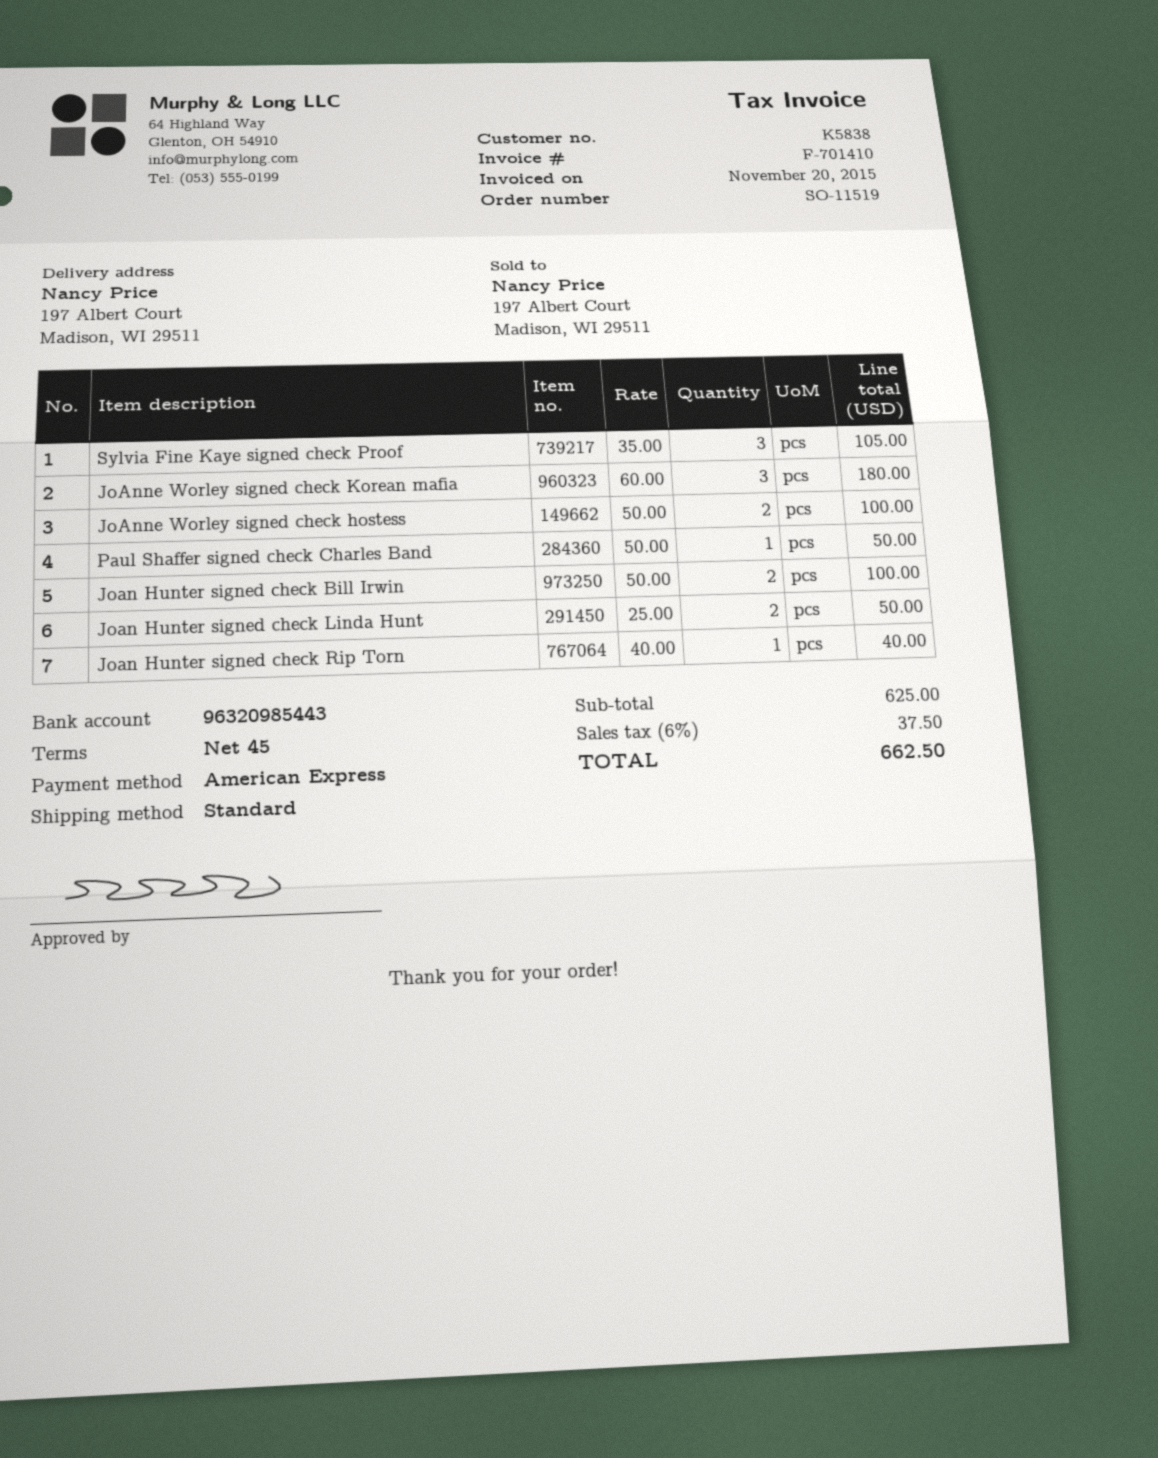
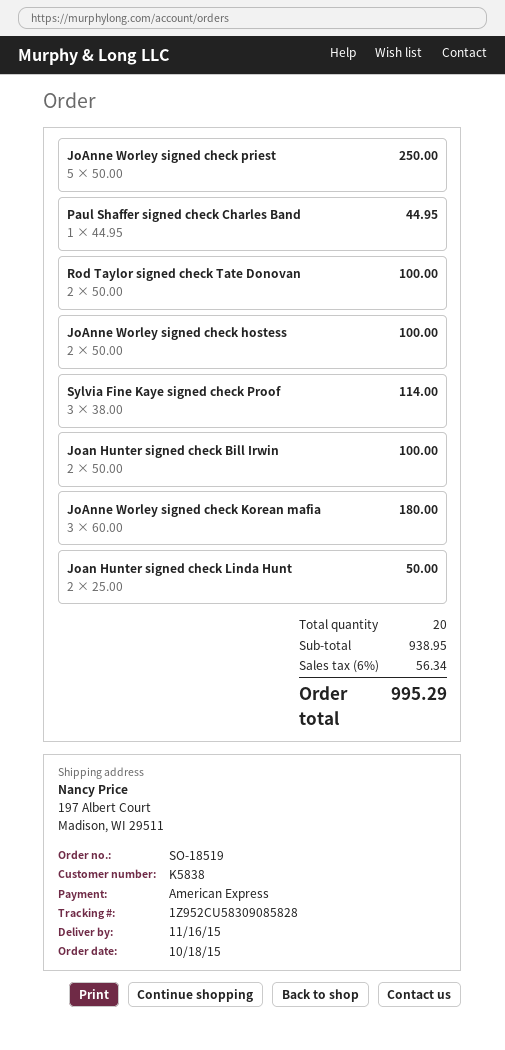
order number: SO-11519 -> SO-18519
Sylvia Fine Kaye signed check Proof: 3 x 35.00 = 105.00 -> 3 x 38.00 = 114.00
Paul Shaffer signed check Charles Band: 1 x 50.00 = 50.00 -> 1 x 44.95 = 44.95
Joan Hunter signed check Rip Torn: 1 x 40.00 = 40.00 -> none
JoAnne Worley signed check priest: none -> 5 x 50.00 = 250.00
Rod Taylor signed check Tate Donovan: none -> 2 x 50.00 = 100.00
subtotal: 625.00 -> 938.95
tax: 6% = 37.50 -> 6% = 56.34
total: 662.50 -> 995.29

